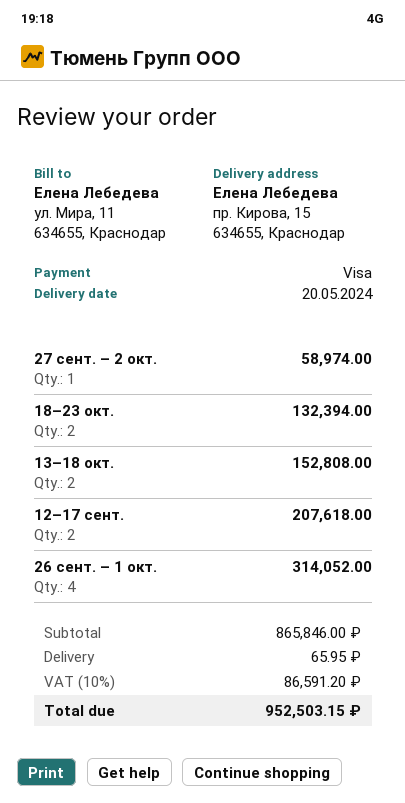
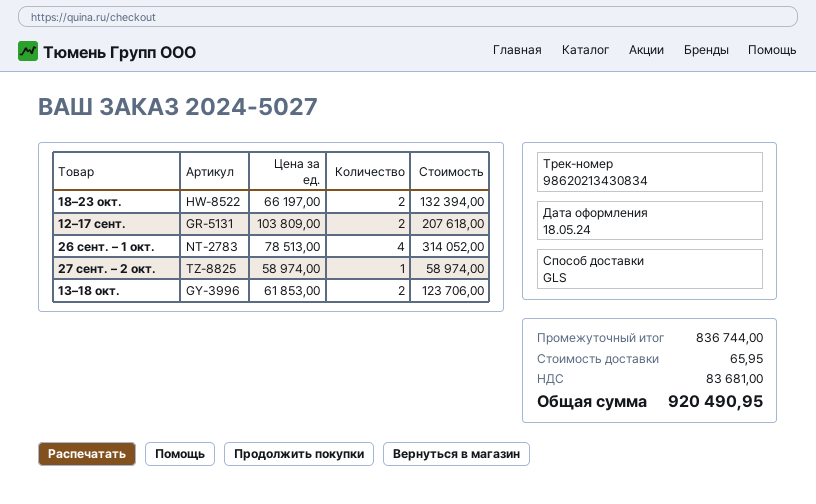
13–18 окт.: 2 for 152808.00 -> 2 for 123706.00
subtotal: 865846.00 -> 836744.00
tax: 86591.20 -> 83681.00
total: 952503.15 -> 920490.95

